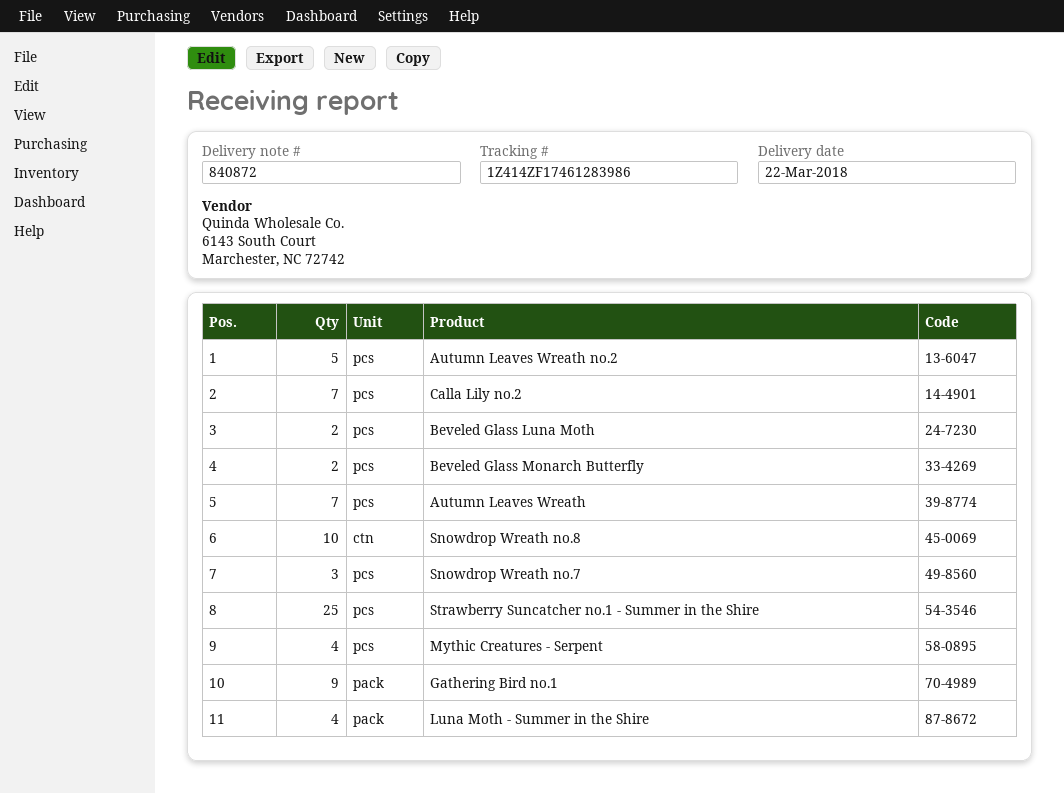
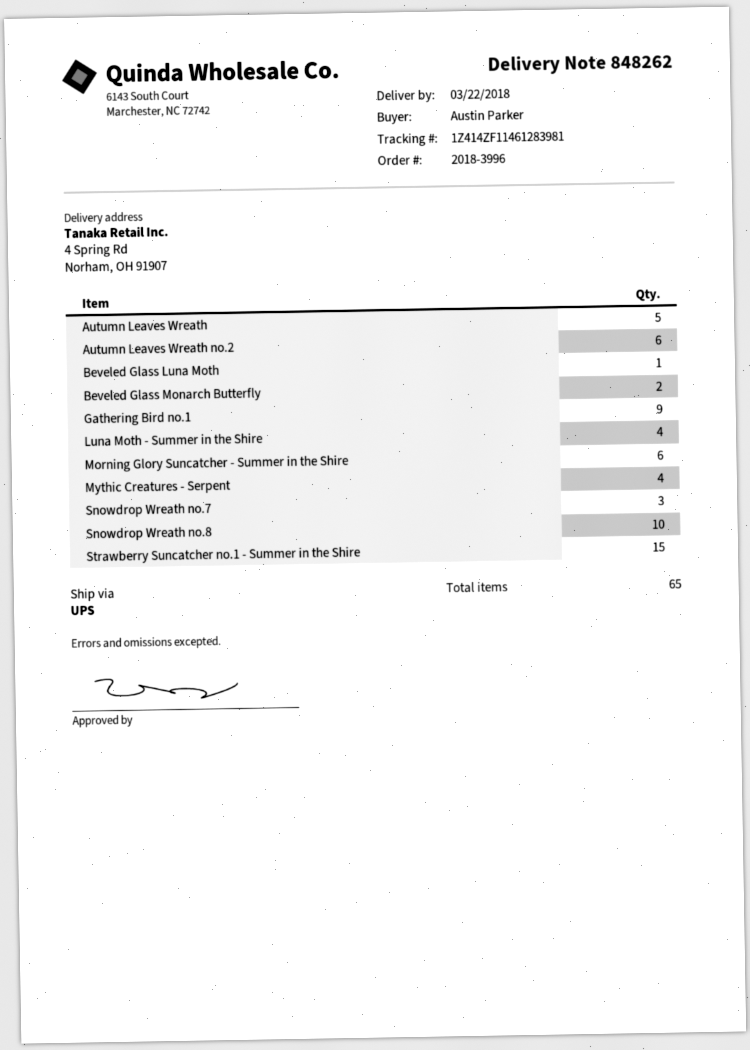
delivery note number: 840872 -> 848262
tracking number: 1Z414ZF17461283986 -> 1Z414ZF11461283981
Autumn Leaves Wreath no.2: 5 -> 6
Calla Lily no.2: 7 -> none
Beveled Glass Luna Moth: 2 -> 1
Autumn Leaves Wreath: 7 -> 5
Strawberry Suncatcher no.1 - Summer in the Shire: 25 -> 15
Morning Glory Suncatcher - Summer in the Shire: none -> 6

